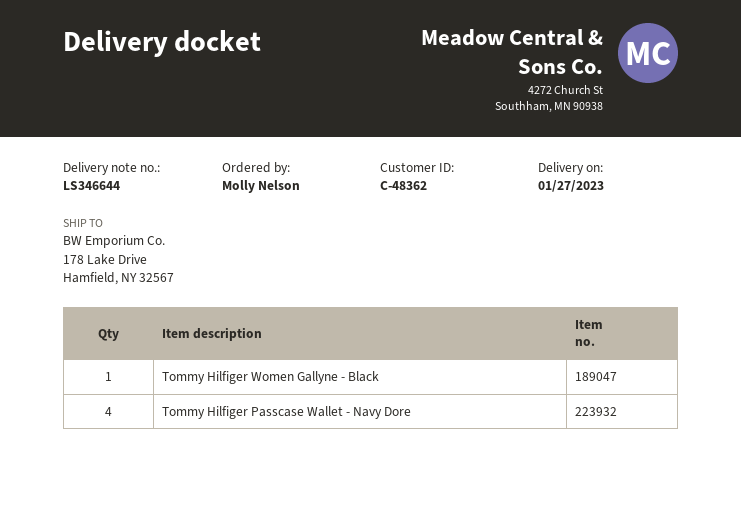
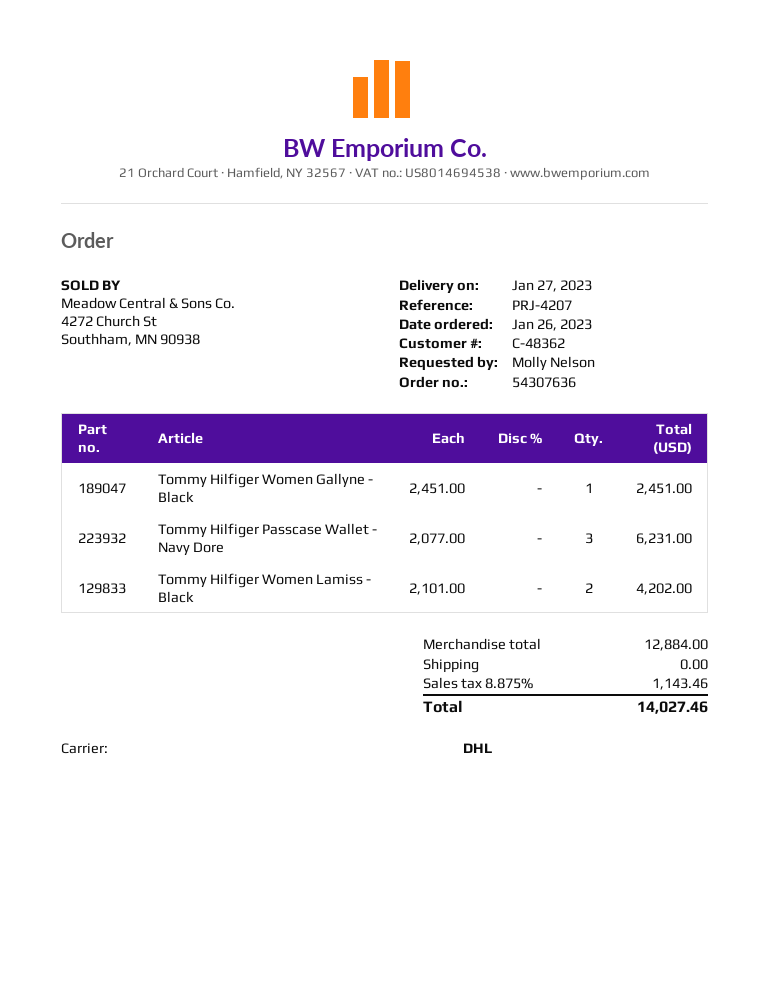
Tommy Hilfiger Passcase Wallet - Navy Dore: 4 -> 3
Tommy Hilfiger Women Lamiss - Black: none -> 2

